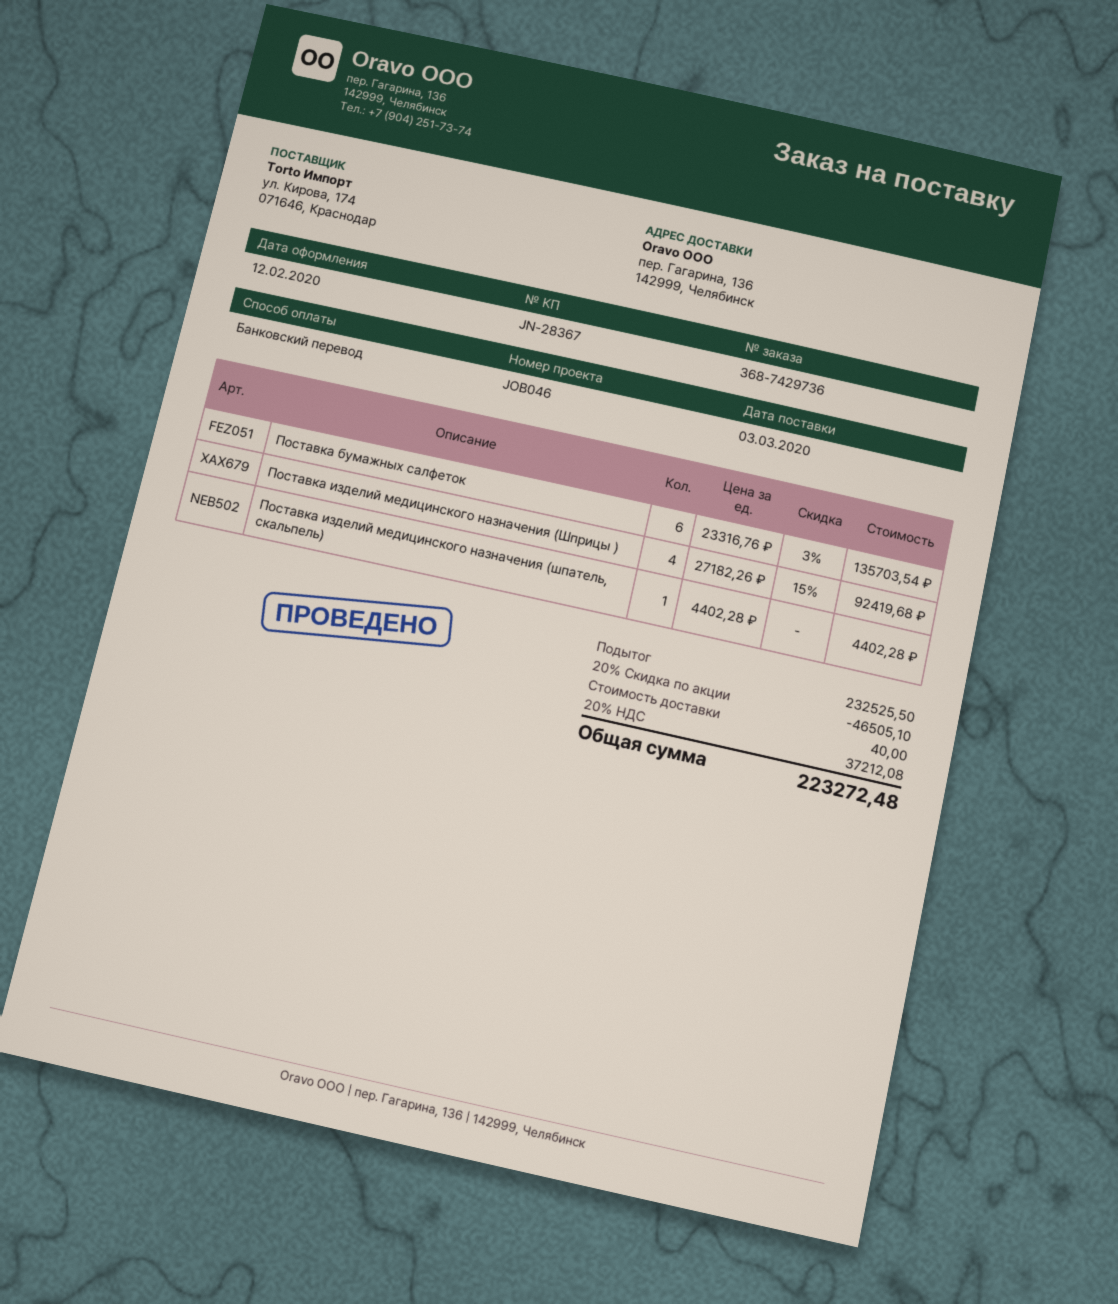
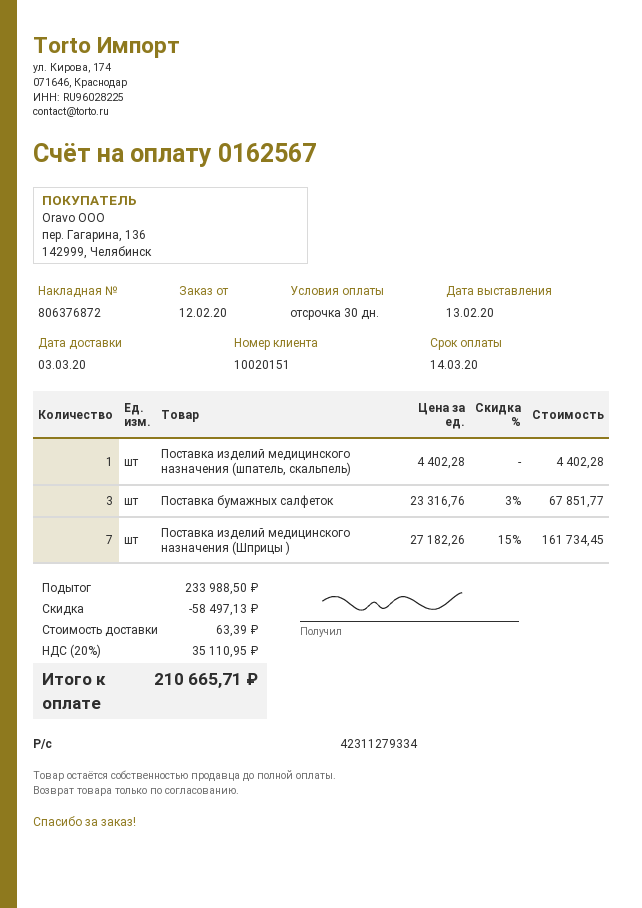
Поставка бумажных салфеток: 6 x 23316.76 - 3% = 135703.54 -> 3 x 23316.76 - 3% = 67851.77
Поставка изделий медицинского назначения (Шприцы ): 4 x 27182.26 - 15% = 92419.68 -> 7 x 27182.26 - 15% = 161734.45
subtotal: 232525.50 -> 233988.50
discount: 46505.10 -> 58497.13
shipping: 40.00 -> 63.39
tax: 20% = 37212.08 -> 20% = 35110.95
total: 223272.48 -> 210665.71

